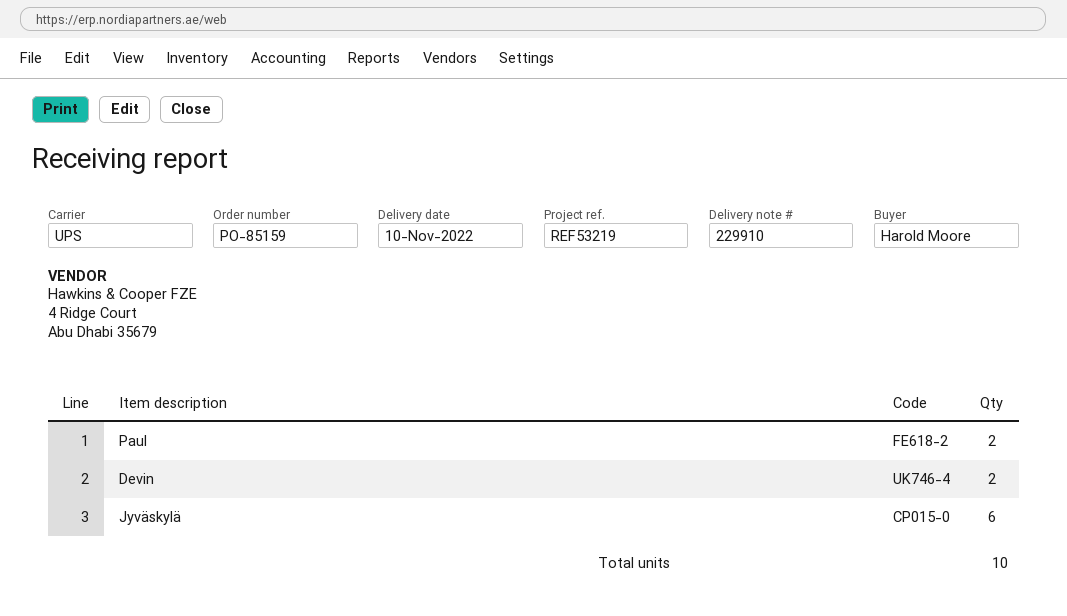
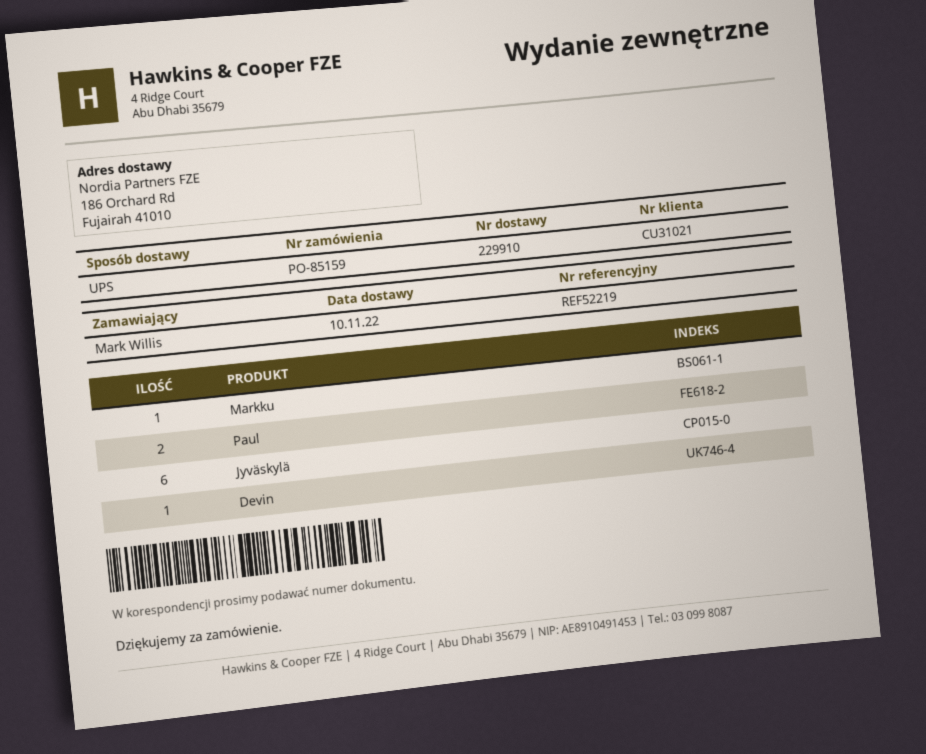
reference: REF53219 -> REF52219
ordered by: Harold Moore -> Mark Willis
Devin: 2 -> 1
Markku: none -> 1

